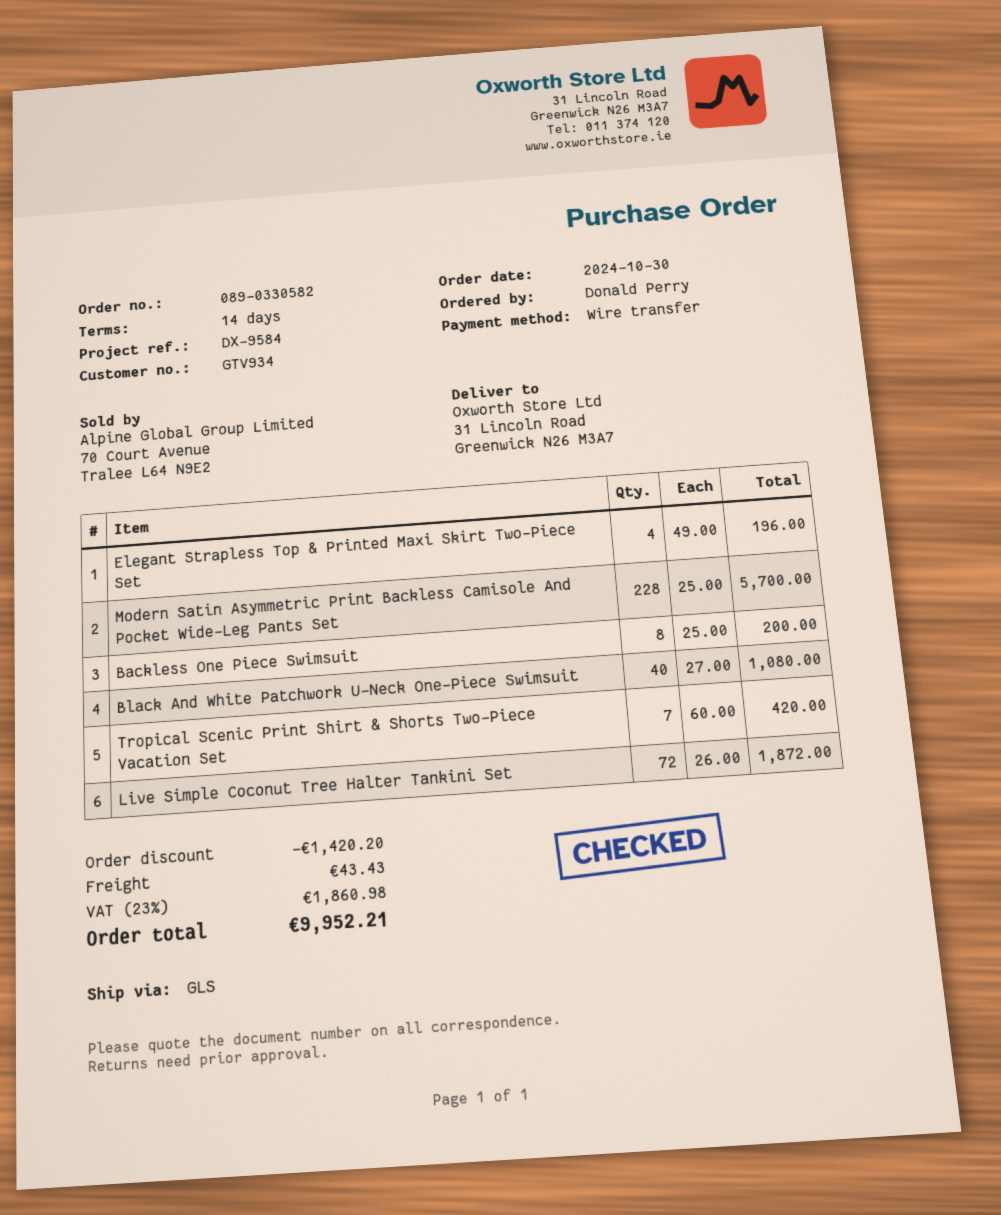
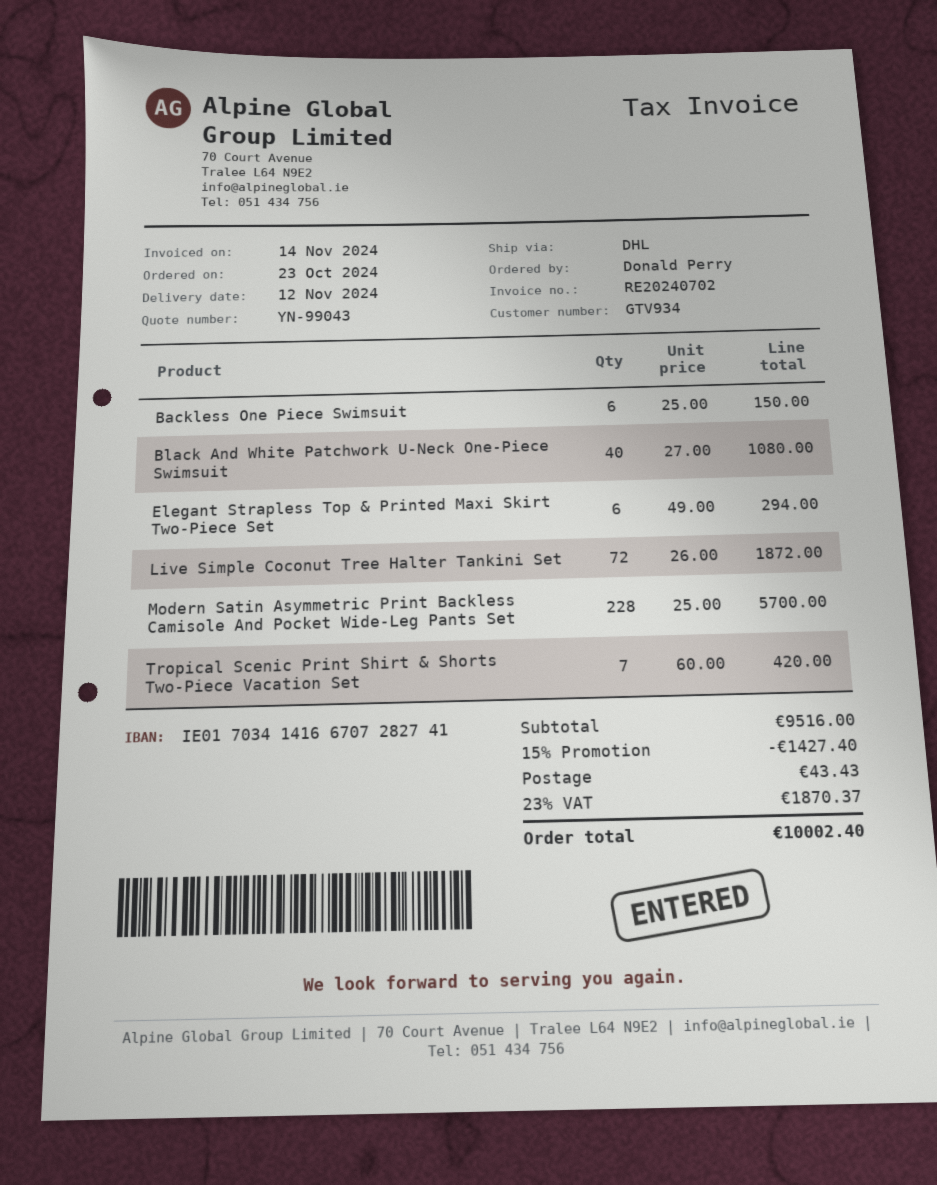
order date: 2024-10-30 -> 2024-10-23
shipping method: GLS -> DHL
Elegant Strapless Top & Printed Maxi Skirt Two-Piece Set: 4 x 49.00 = 196.00 -> 6 x 49.00 = 294.00
Backless One Piece Swimsuit: 8 x 25.00 = 200.00 -> 6 x 25.00 = 150.00
discount: 1420.20 -> 1427.40
tax: 23% = 1860.98 -> 23% = 1870.37
total: 9952.21 -> 10002.40

